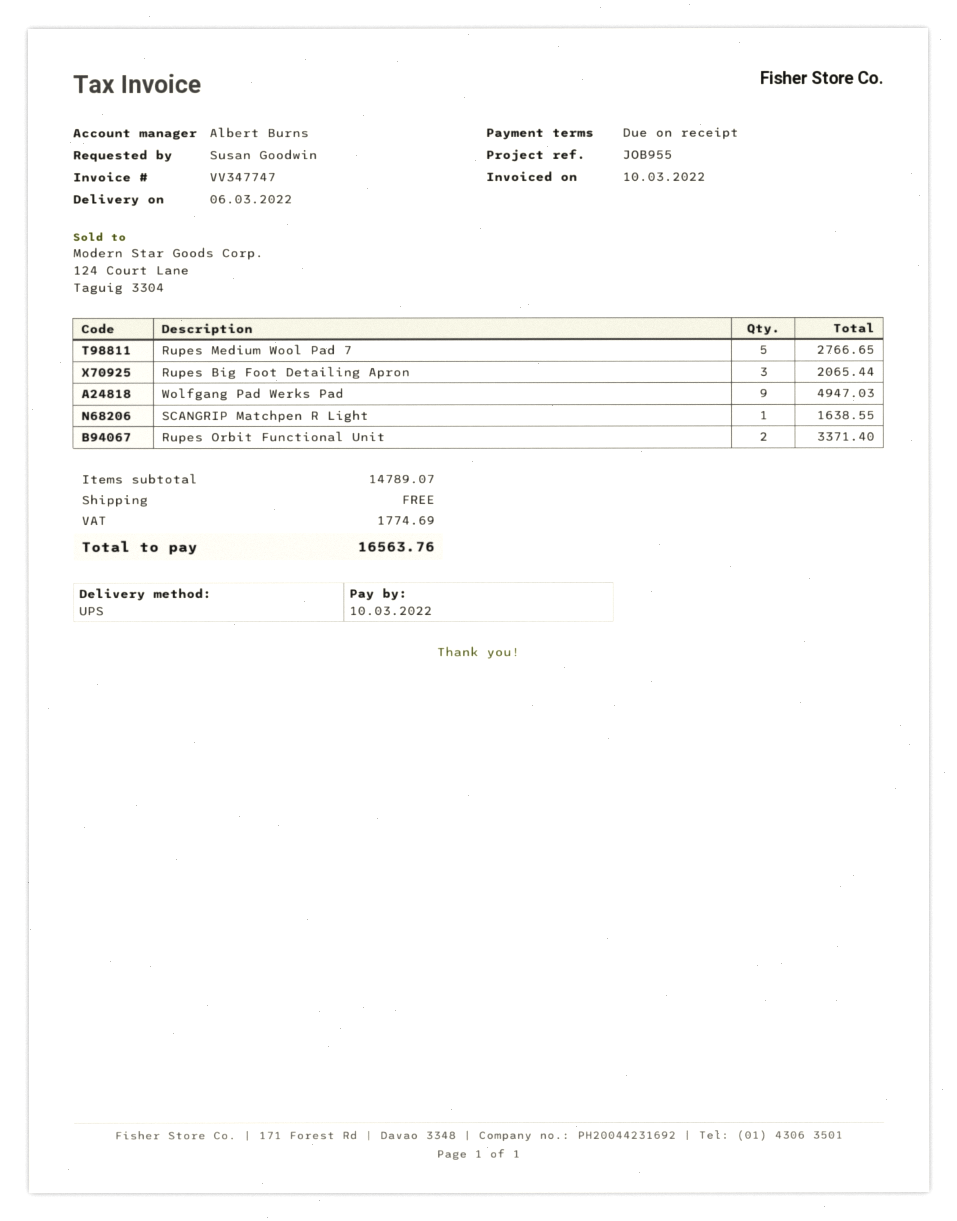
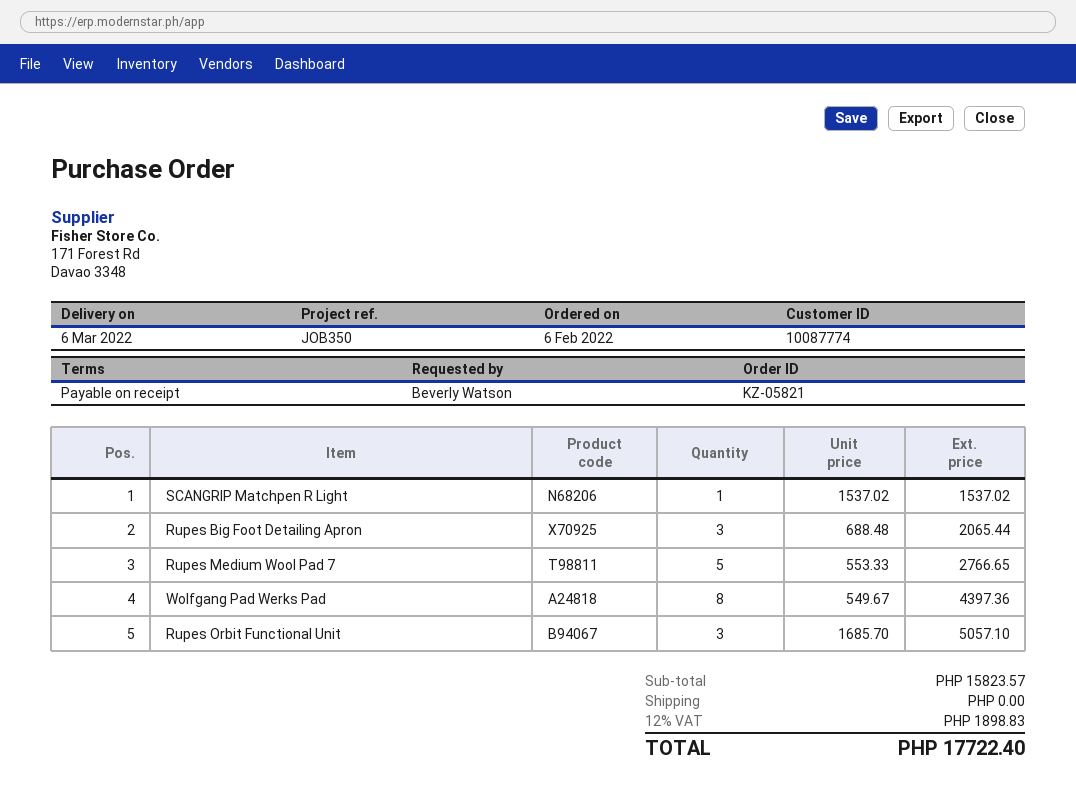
reference: JOB955 -> JOB350
ordered by: Susan Goodwin -> Beverly Watson
Wolfgang Pad Werks Pad: 9 for 4947.03 -> 8 for 4397.36
SCANGRIP Matchpen R Light: 1 for 1638.55 -> 1 for 1537.02
Rupes Orbit Functional Unit: 2 for 3371.40 -> 3 for 5057.10
subtotal: 14789.07 -> 15823.57
tax: 1774.69 -> 1898.83
total: 16563.76 -> 17722.40

